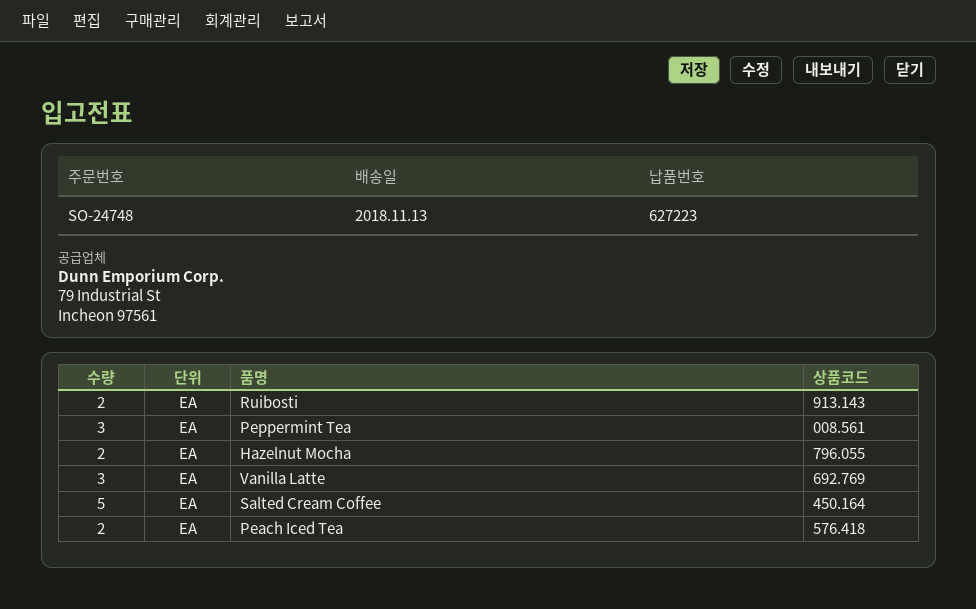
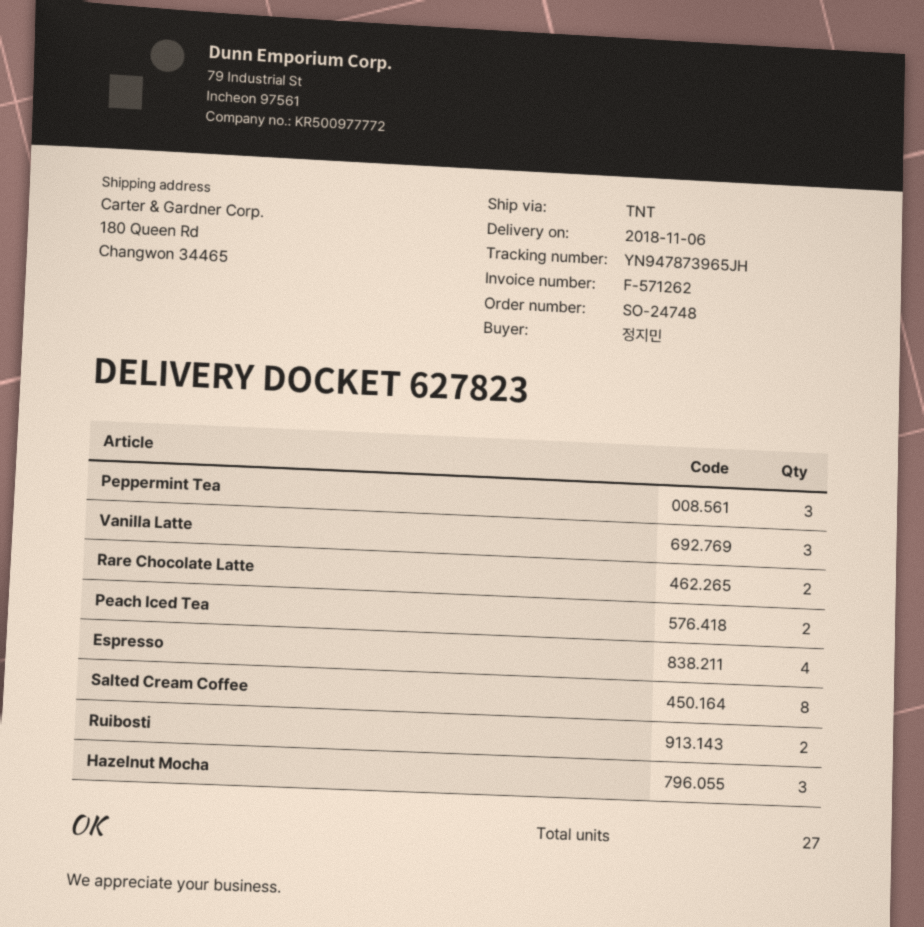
delivery note number: 627223 -> 627823
delivery date: 2018-11-13 -> 2018-11-06
Hazelnut Mocha: 2 -> 3
Salted Cream Coffee: 5 -> 8
Rare Chocolate Latte: none -> 2
Espresso: none -> 4

